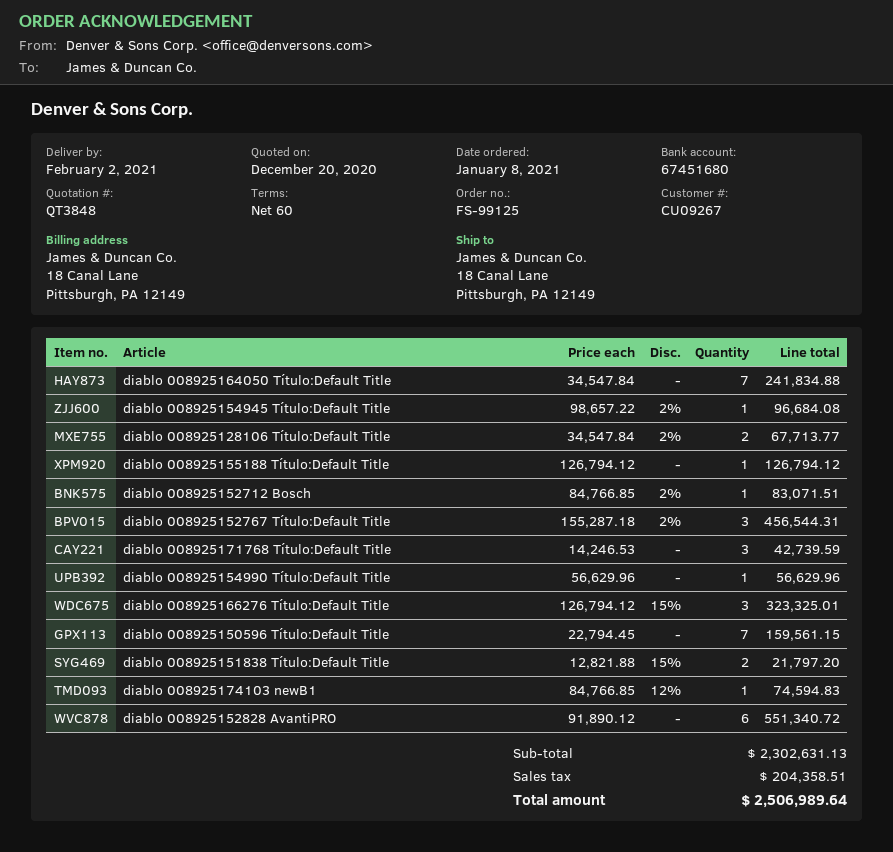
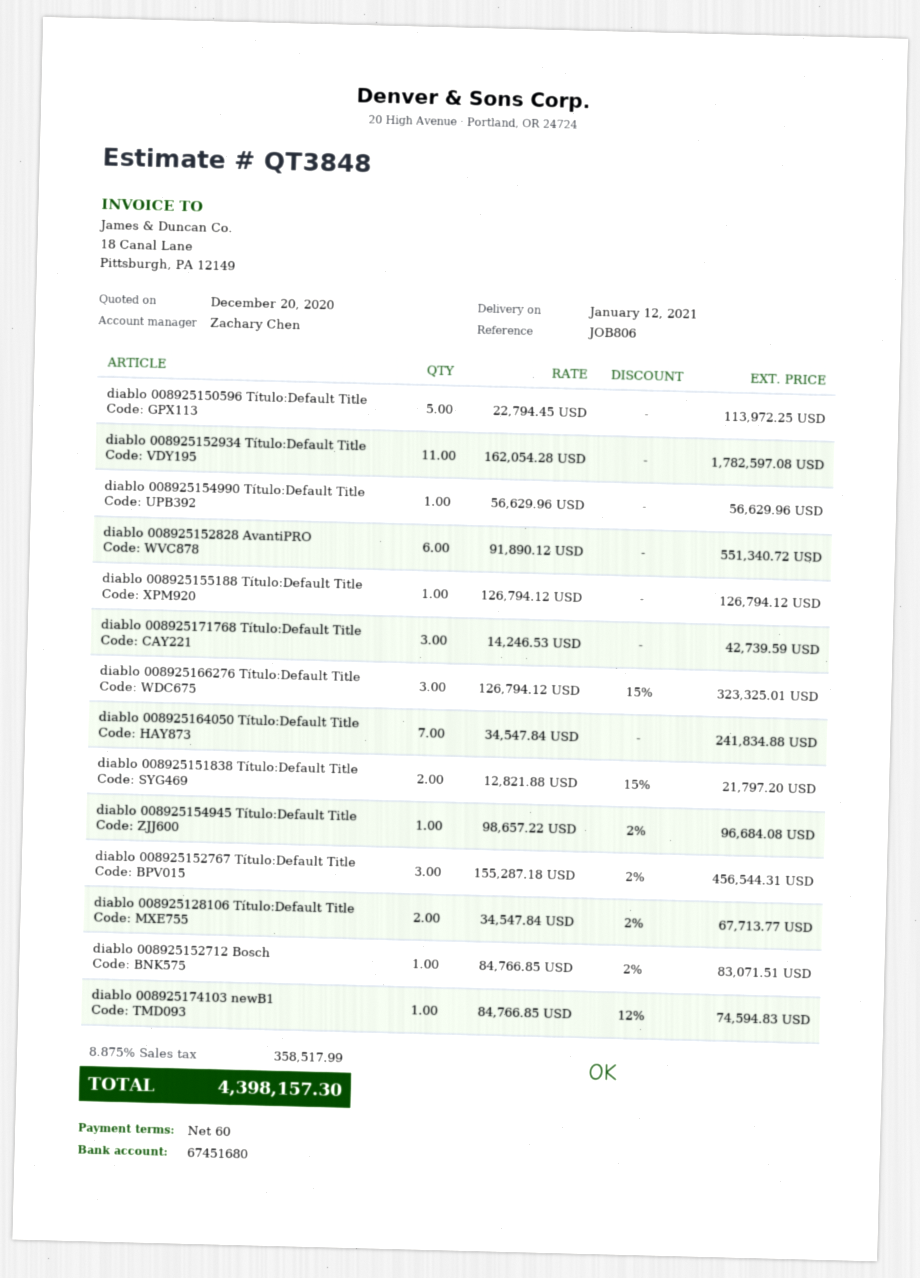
delivery date: 2021-02-02 -> 2021-01-12
diablo 008925150596 Título:Default Title: 7 x 22794.45 = 159561.15 -> 5 x 22794.45 = 113972.25
diablo 008925152934 Título:Default Title: none -> 11 x 162054.28 = 1782597.08
tax: 204358.51 -> 358517.99
total: 2506989.64 -> 4398157.30

